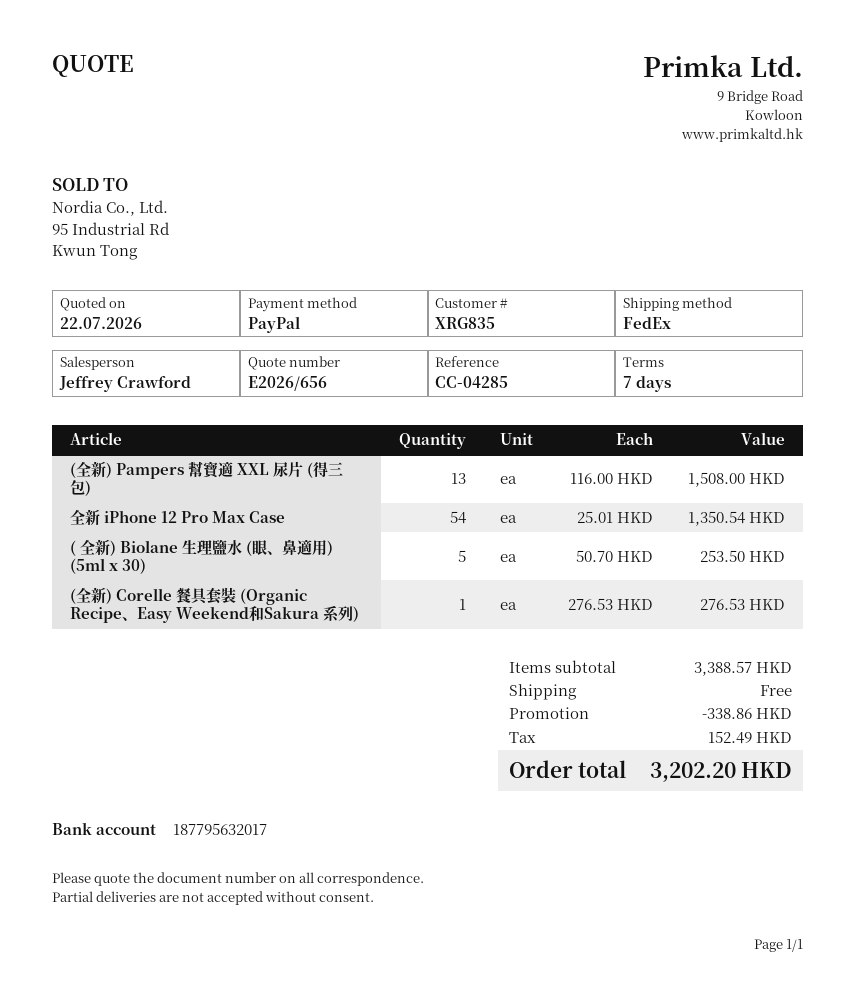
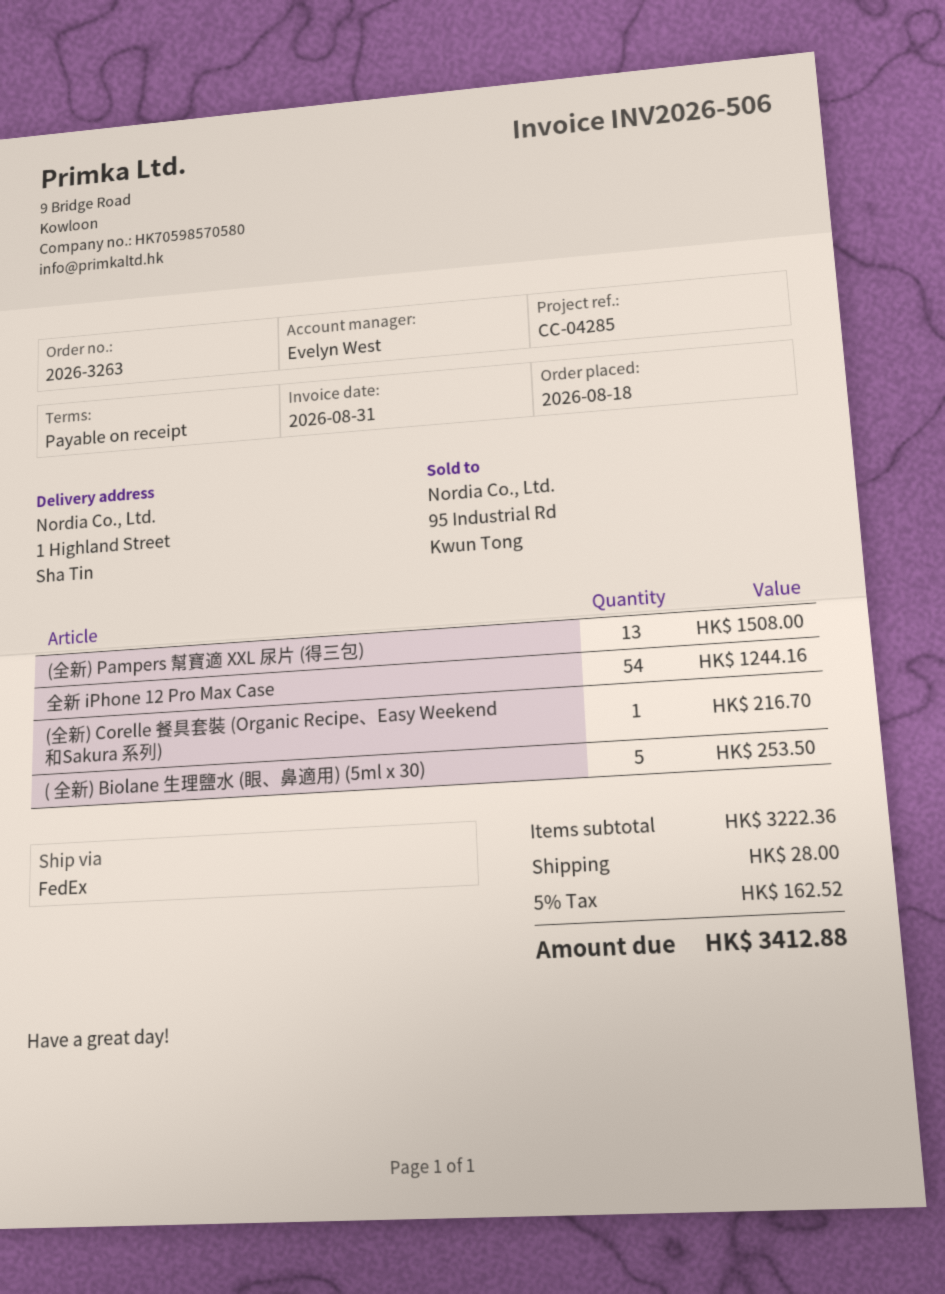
payment terms: 7 days -> on receipt
sales rep: Jeffrey Crawford -> Evelyn West
全新 iPhone 12 Pro Max Case: 54 for 1350.54 -> 54 for 1244.16
(全新) Corelle 餐具套裝 (Organic Recipe、Easy Weekend和Sakura 系列): 1 for 276.53 -> 1 for 216.70
subtotal: 3388.57 -> 3222.36
discount: 338.86 -> none
shipping: 0.00 -> 28.00
tax: 152.49 -> 162.52
total: 3202.20 -> 3412.88

